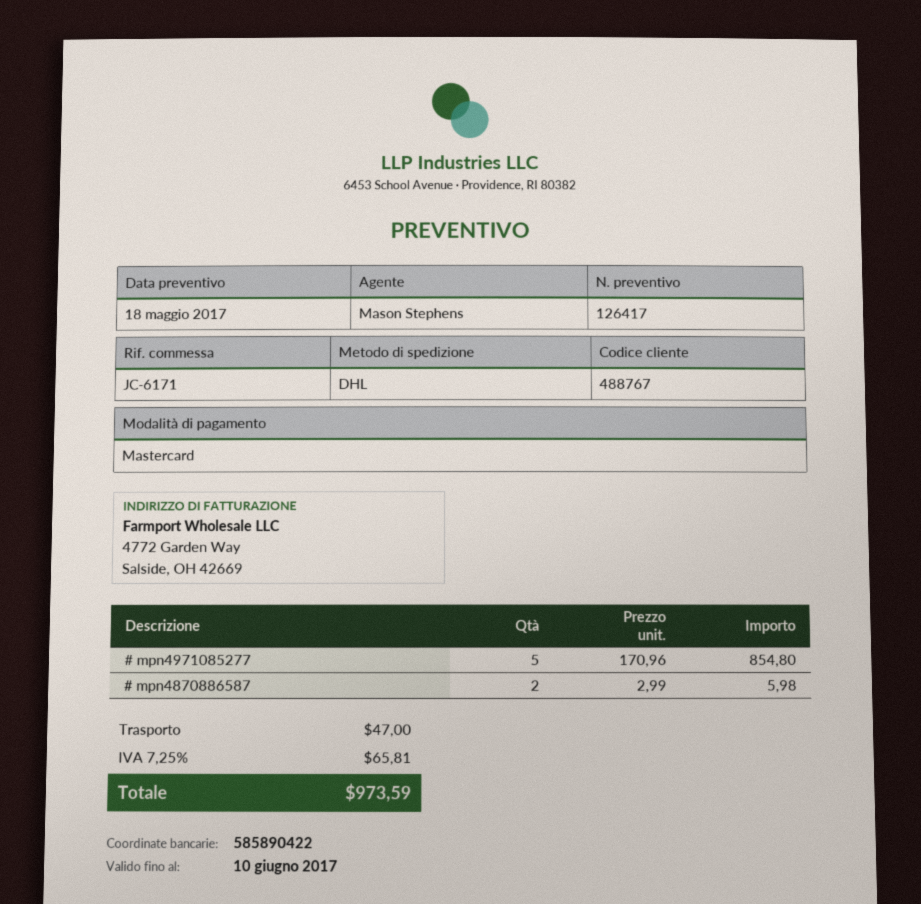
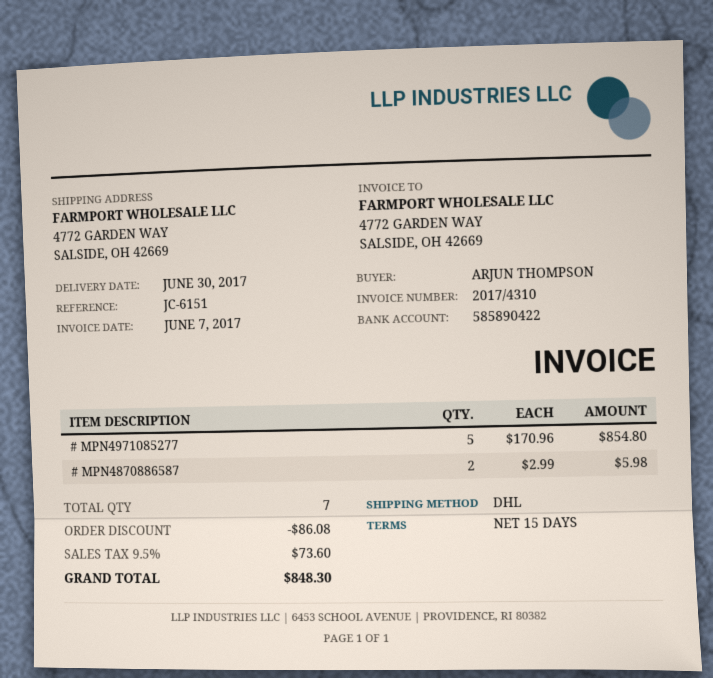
reference: JC-6171 -> JC-6151
discount: none -> 86.08
shipping: 47.00 -> none
tax: 7.25% = 65.81 -> 9.5% = 73.60
total: 973.59 -> 848.30

